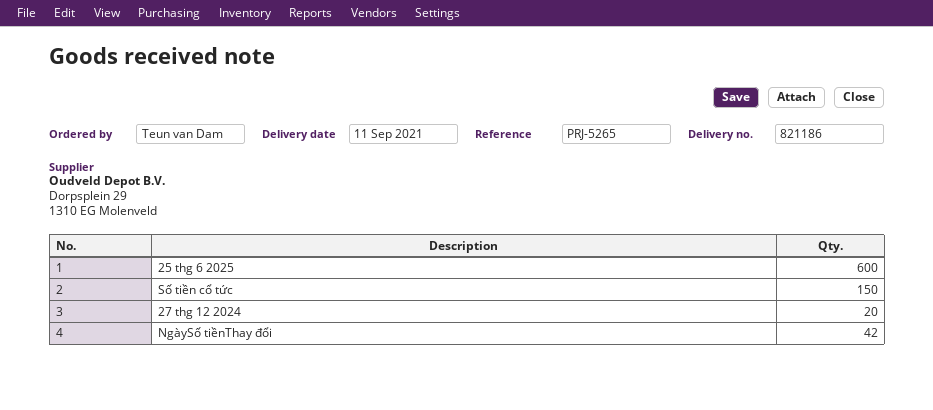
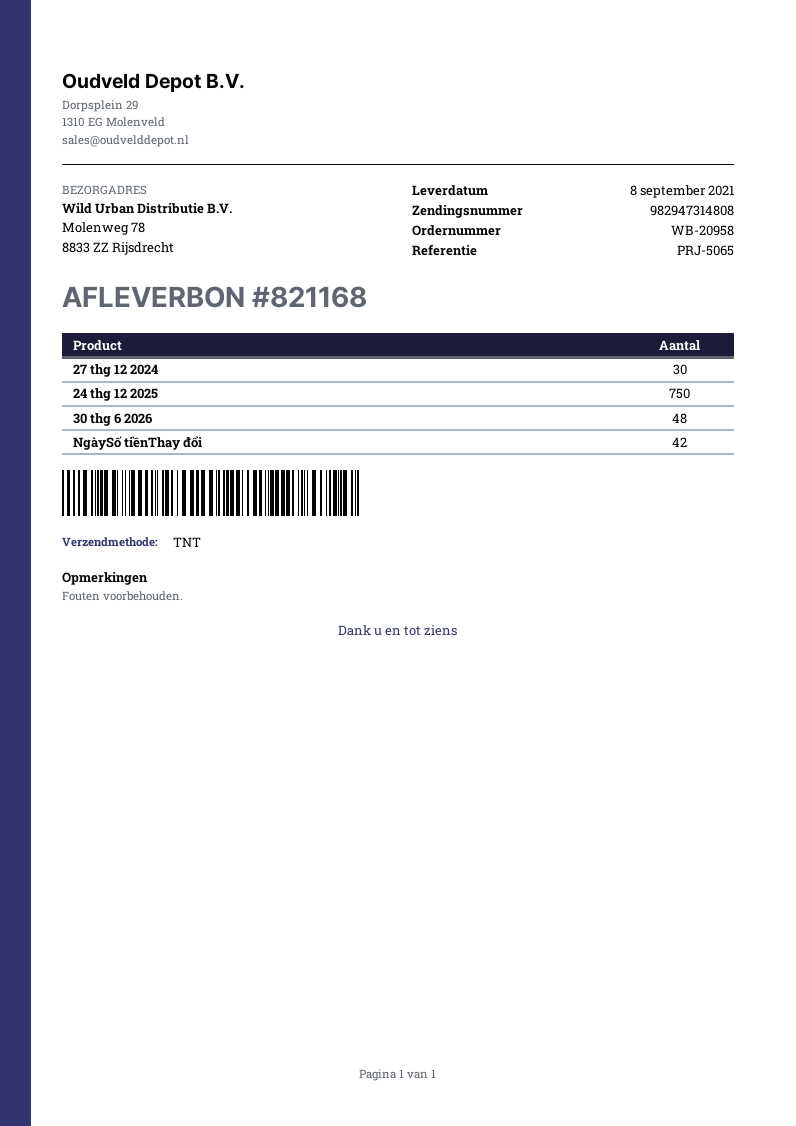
delivery note number: 821186 -> 821168
delivery date: 2021-09-11 -> 2021-09-08
reference: PRJ-5265 -> PRJ-5065
25 thg 6 2025: 600 -> none
Số tiền cổ tức: 150 -> none
27 thg 12 2024: 20 -> 30
24 thg 12 2025: none -> 750
30 thg 6 2026: none -> 48

